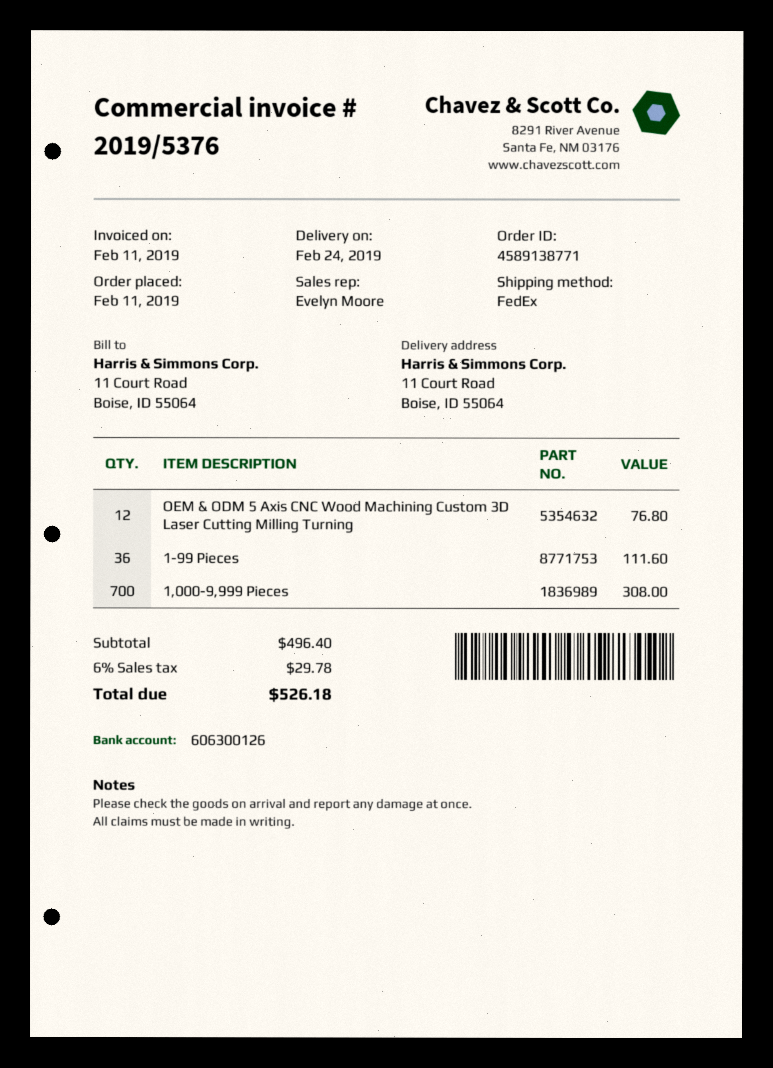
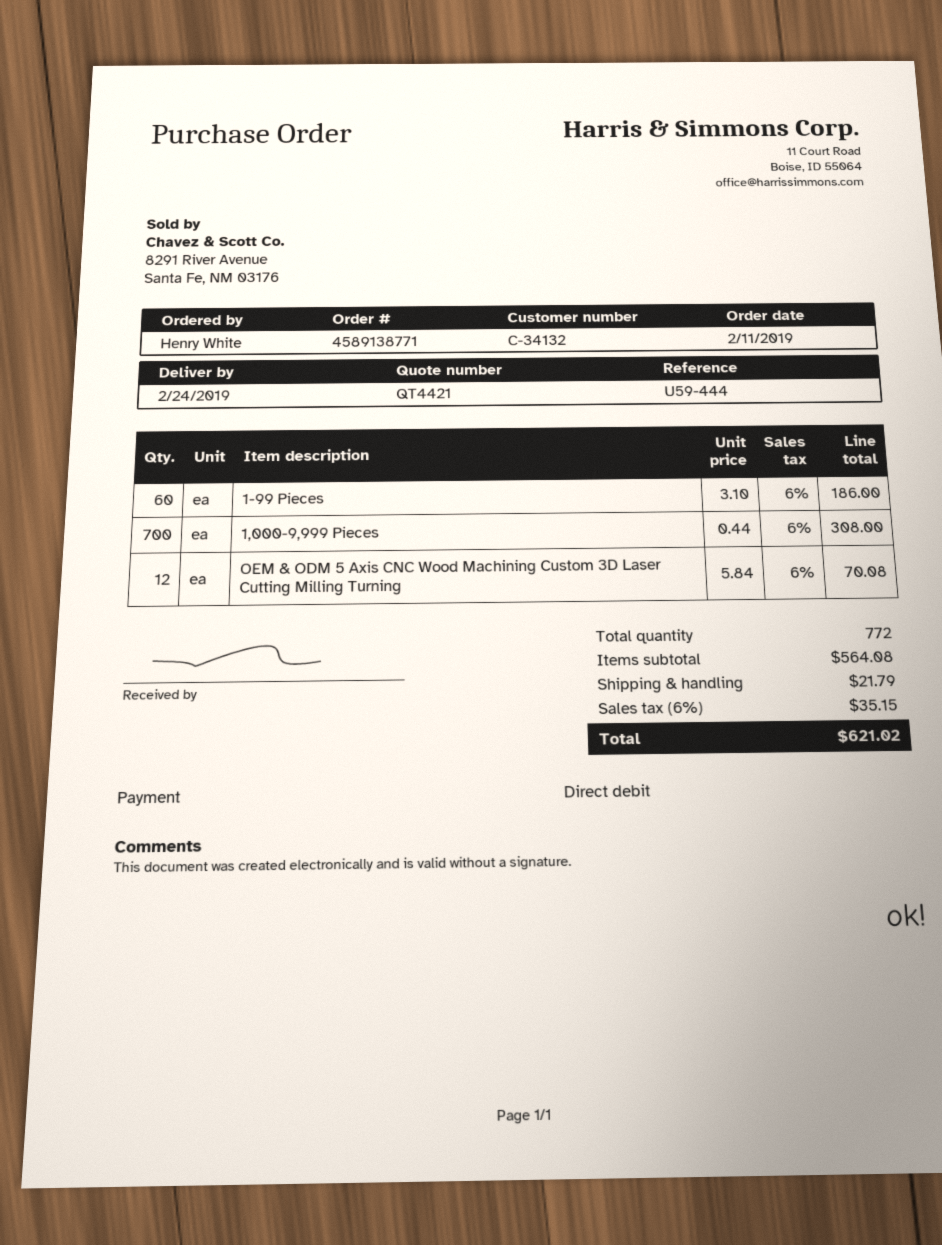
OEM & ODM 5 Axis CNC Wood Machining Custom 3D Laser Cutting Milling Turning: 12 for 76.80 -> 12 for 70.08
1-99 Pieces: 36 for 111.60 -> 60 for 186.00
subtotal: 496.40 -> 564.08
shipping: none -> 21.79
tax: 6% = 29.78 -> 6% = 35.15
total: 526.18 -> 621.02

